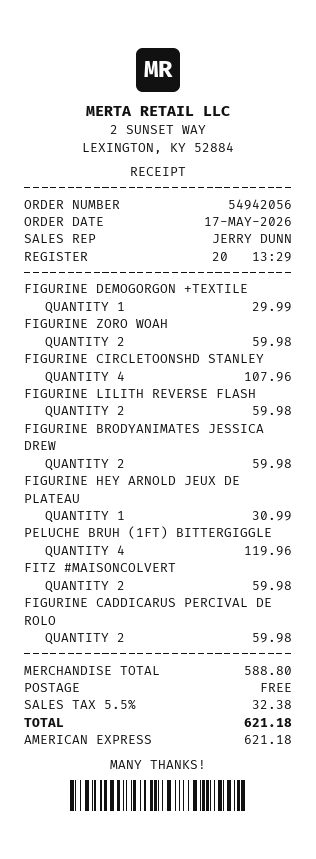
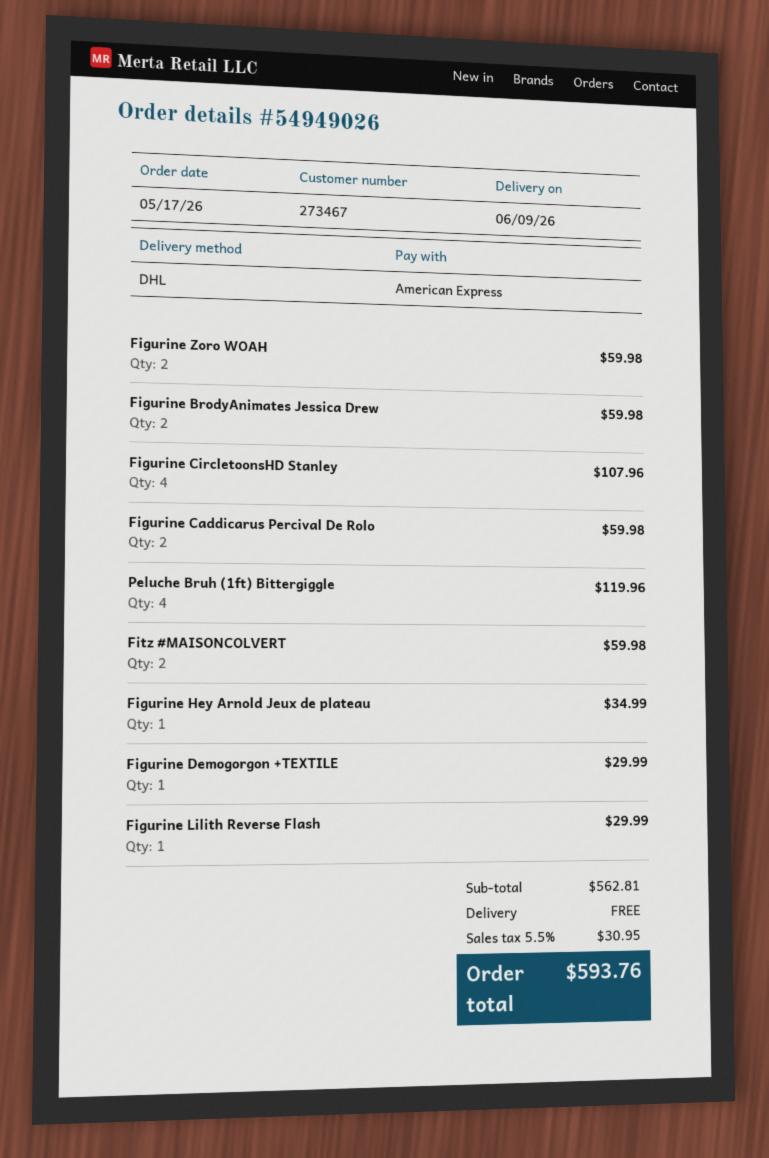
order number: 54942056 -> 54949026
FIGURINE LILITH REVERSE FLASH: 2 for 59.98 -> 1 for 29.99
FIGURINE HEY ARNOLD JEUX DE PLATEAU: 1 for 30.99 -> 1 for 34.99
subtotal: 588.80 -> 562.81
tax: 5.5% = 32.38 -> 5.5% = 30.95
total: 621.18 -> 593.76

